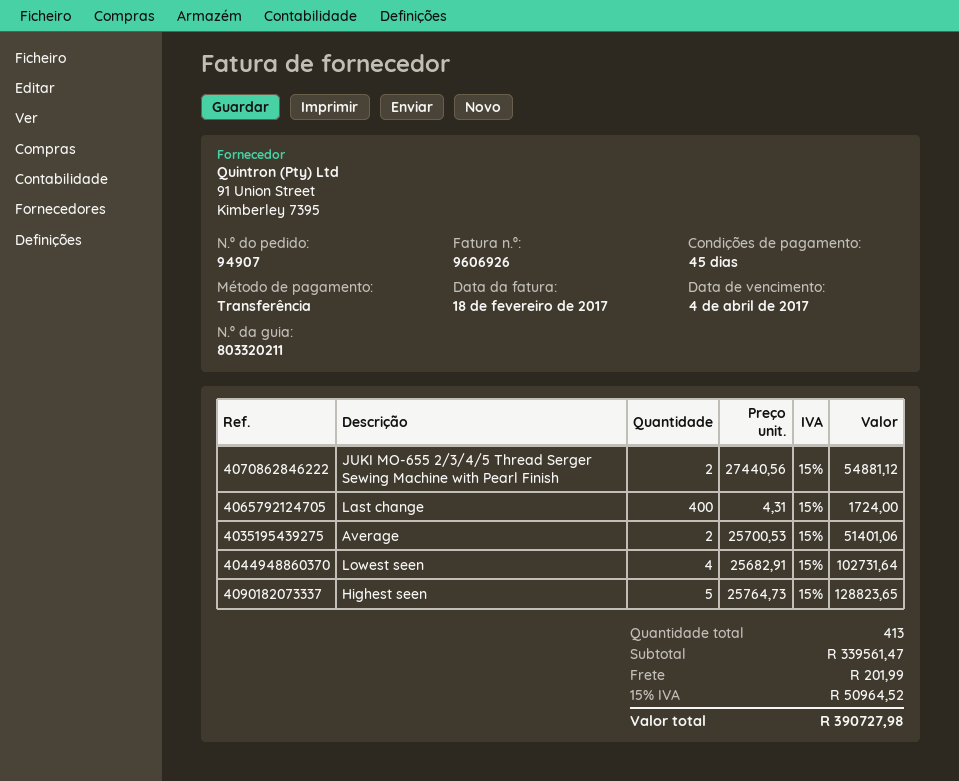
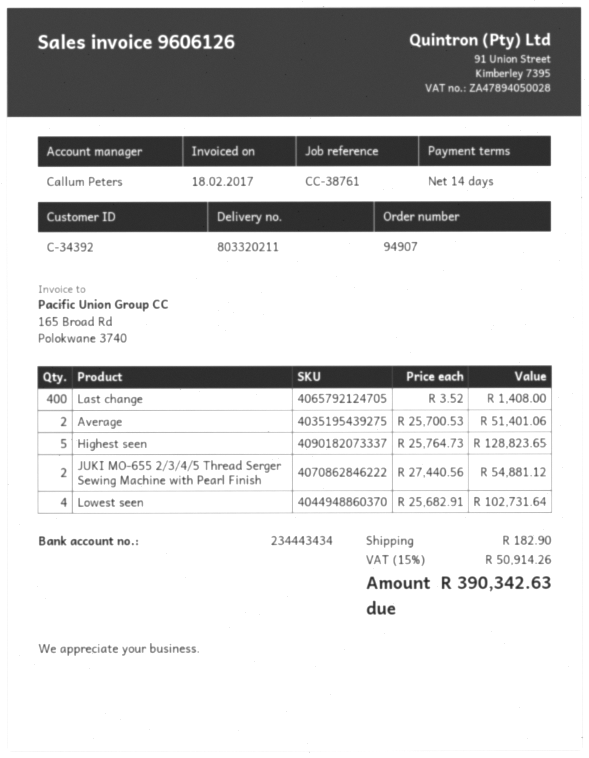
invoice number: 9606926 -> 9606126
payment terms: 45 days -> 14 days
Last change: 400 x 4.31 = 1724.00 -> 400 x 3.52 = 1408.00
shipping: 201.99 -> 182.90
tax: 15% = 50964.52 -> 15% = 50914.26
total: 390727.98 -> 390342.63

